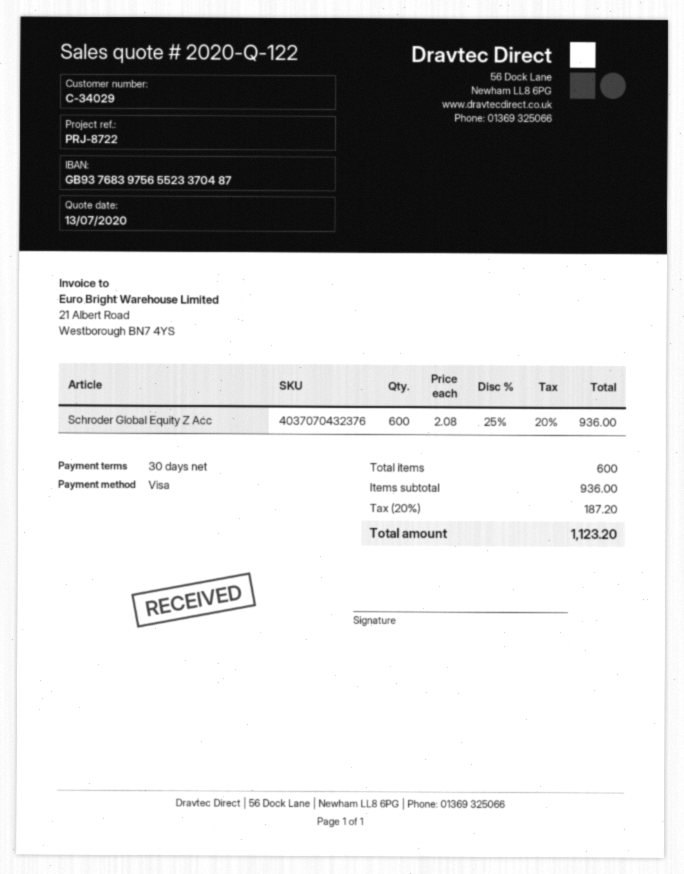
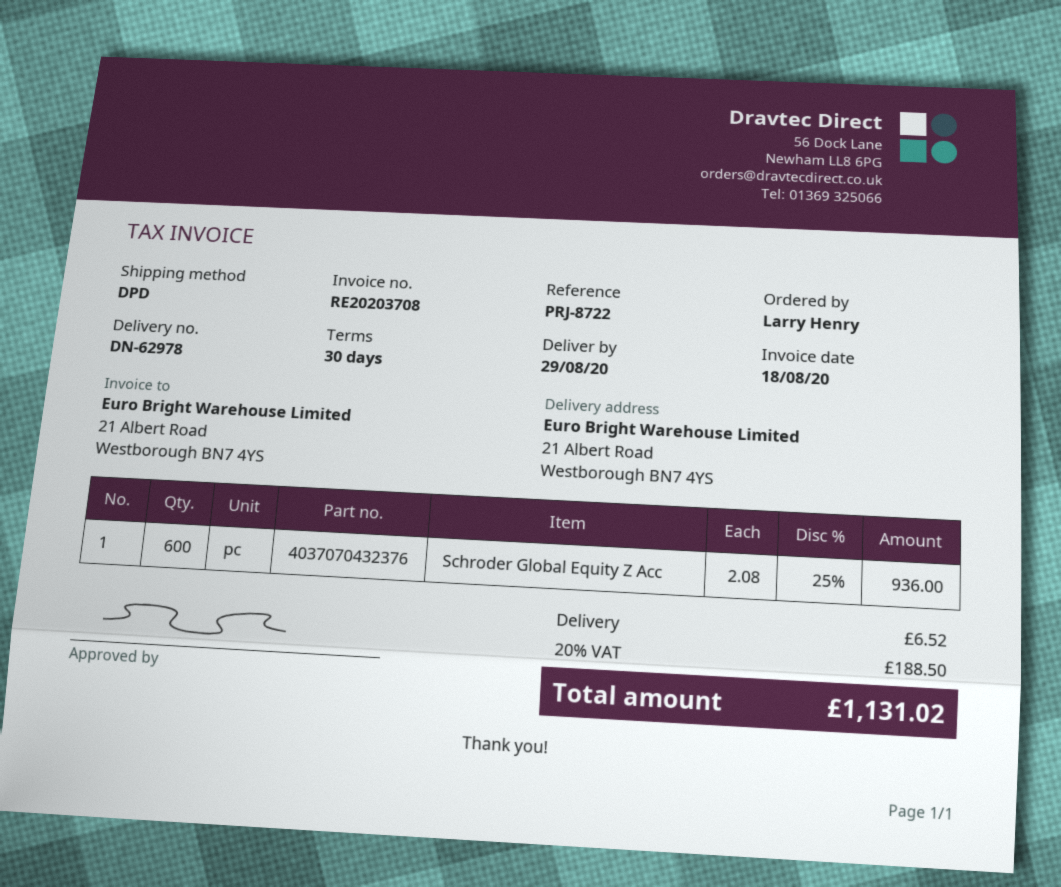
shipping: none -> 6.52
tax: 20% = 187.20 -> 20% = 188.50
total: 1123.20 -> 1131.02

